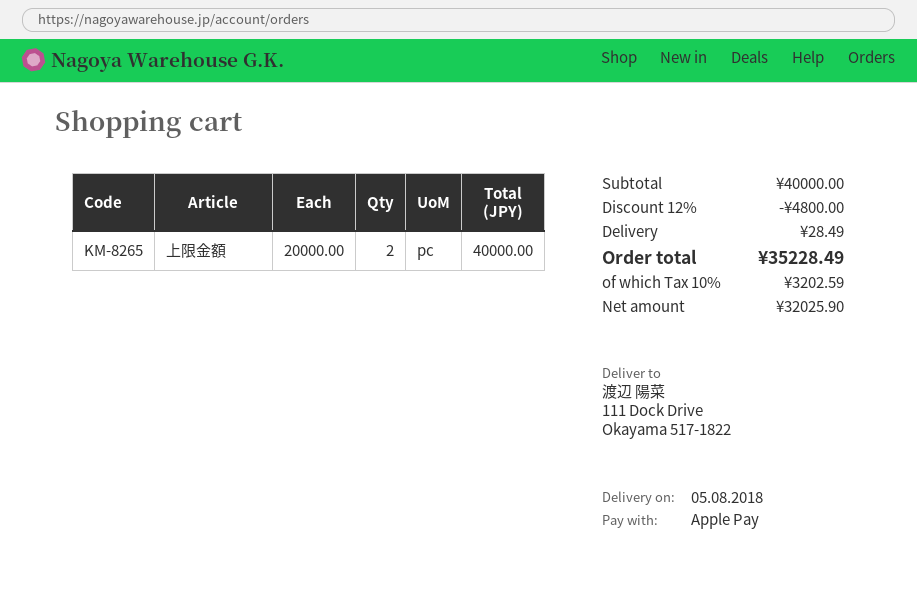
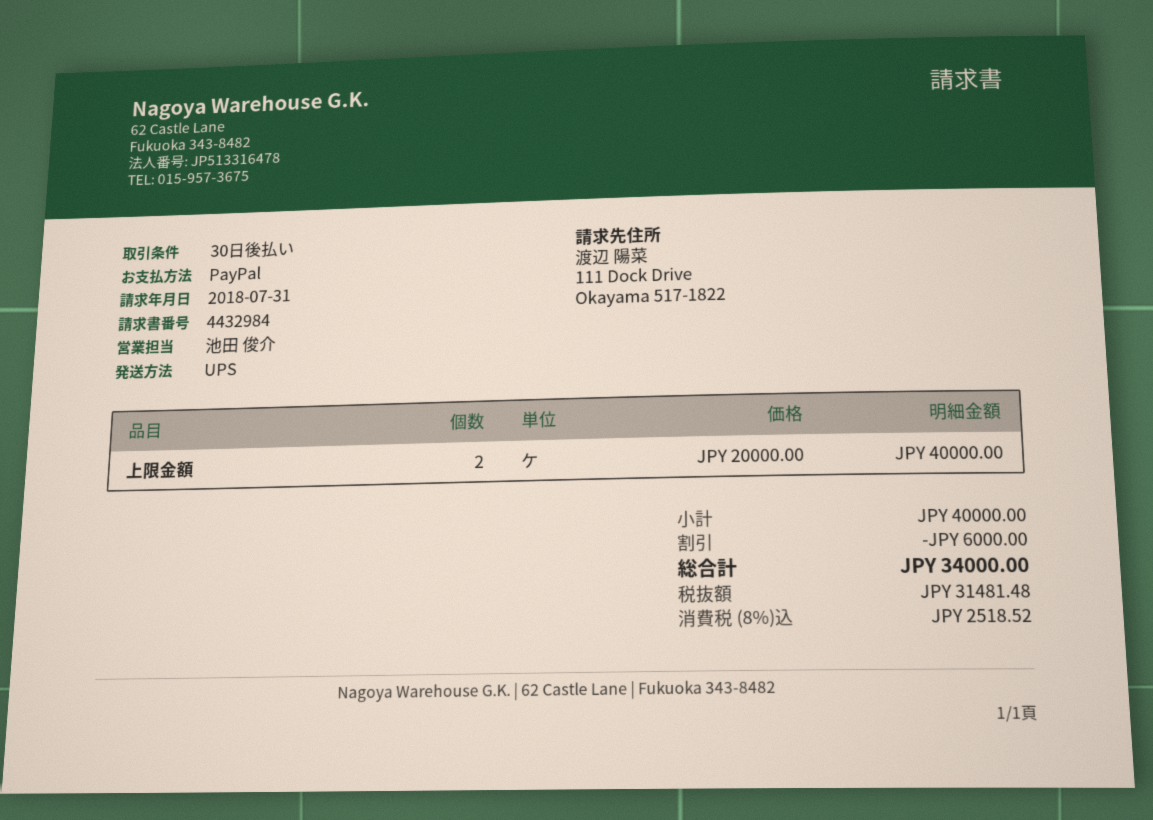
payment method: Apple Pay -> PayPal
discount: 4800.00 -> 6000.00
shipping: 28.49 -> none
net: 32025.90 -> 31481.48
tax: 10% = 3202.59 -> 8% = 2518.52
total: 35228.49 -> 34000.00

